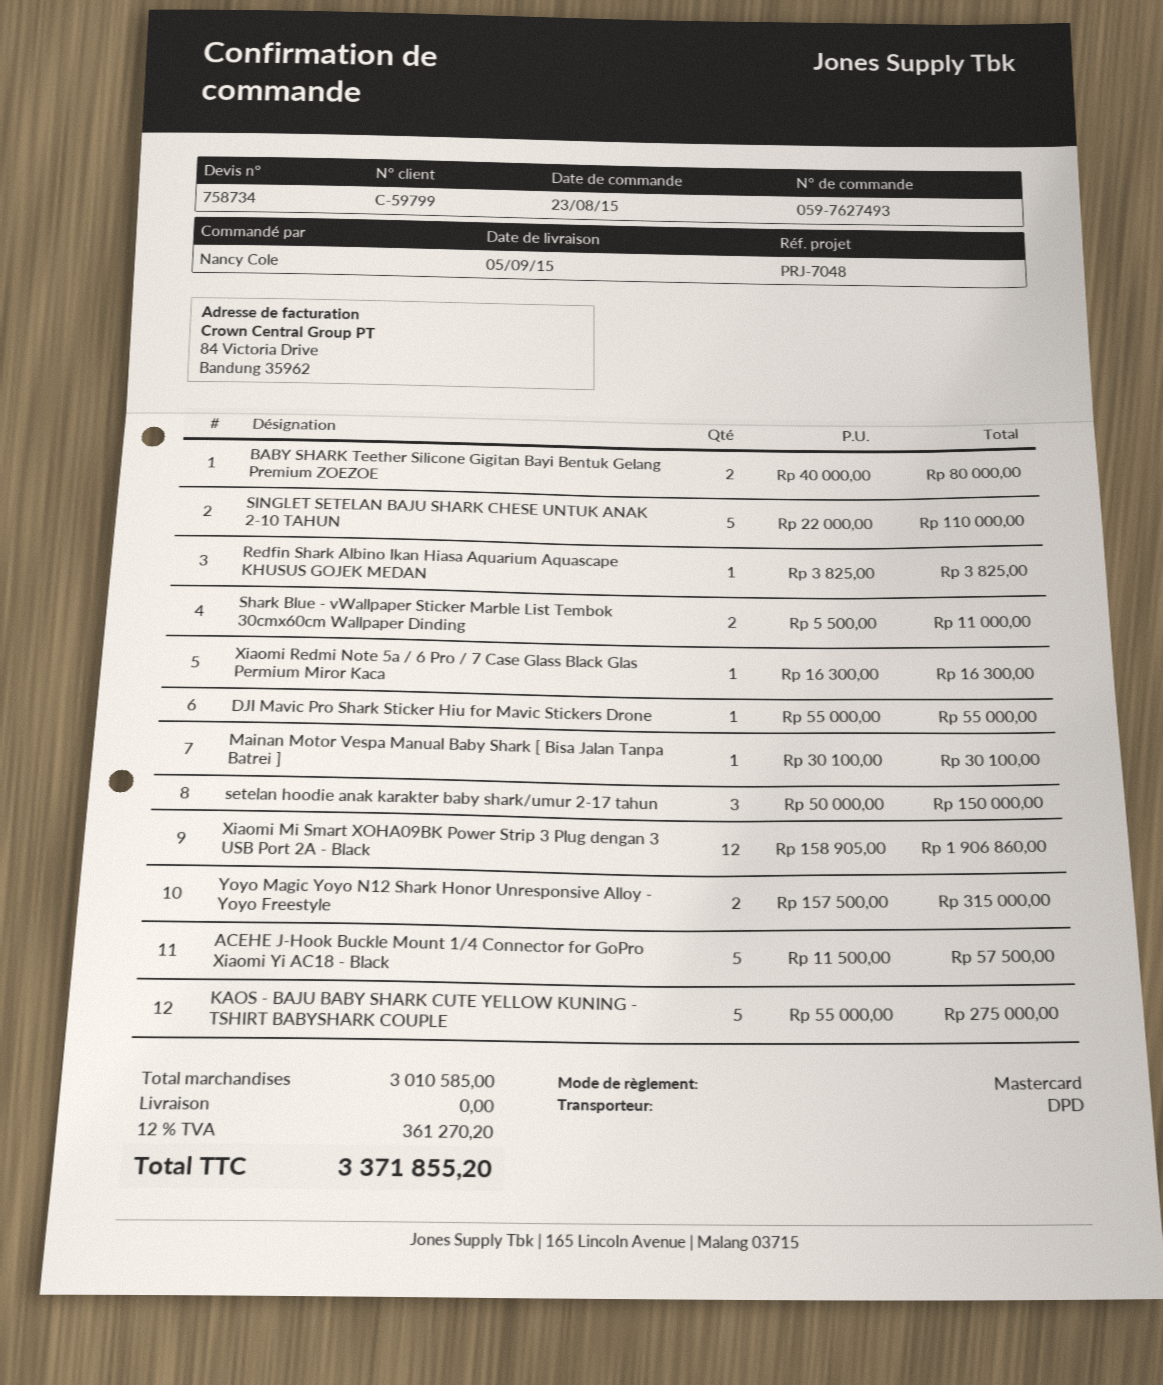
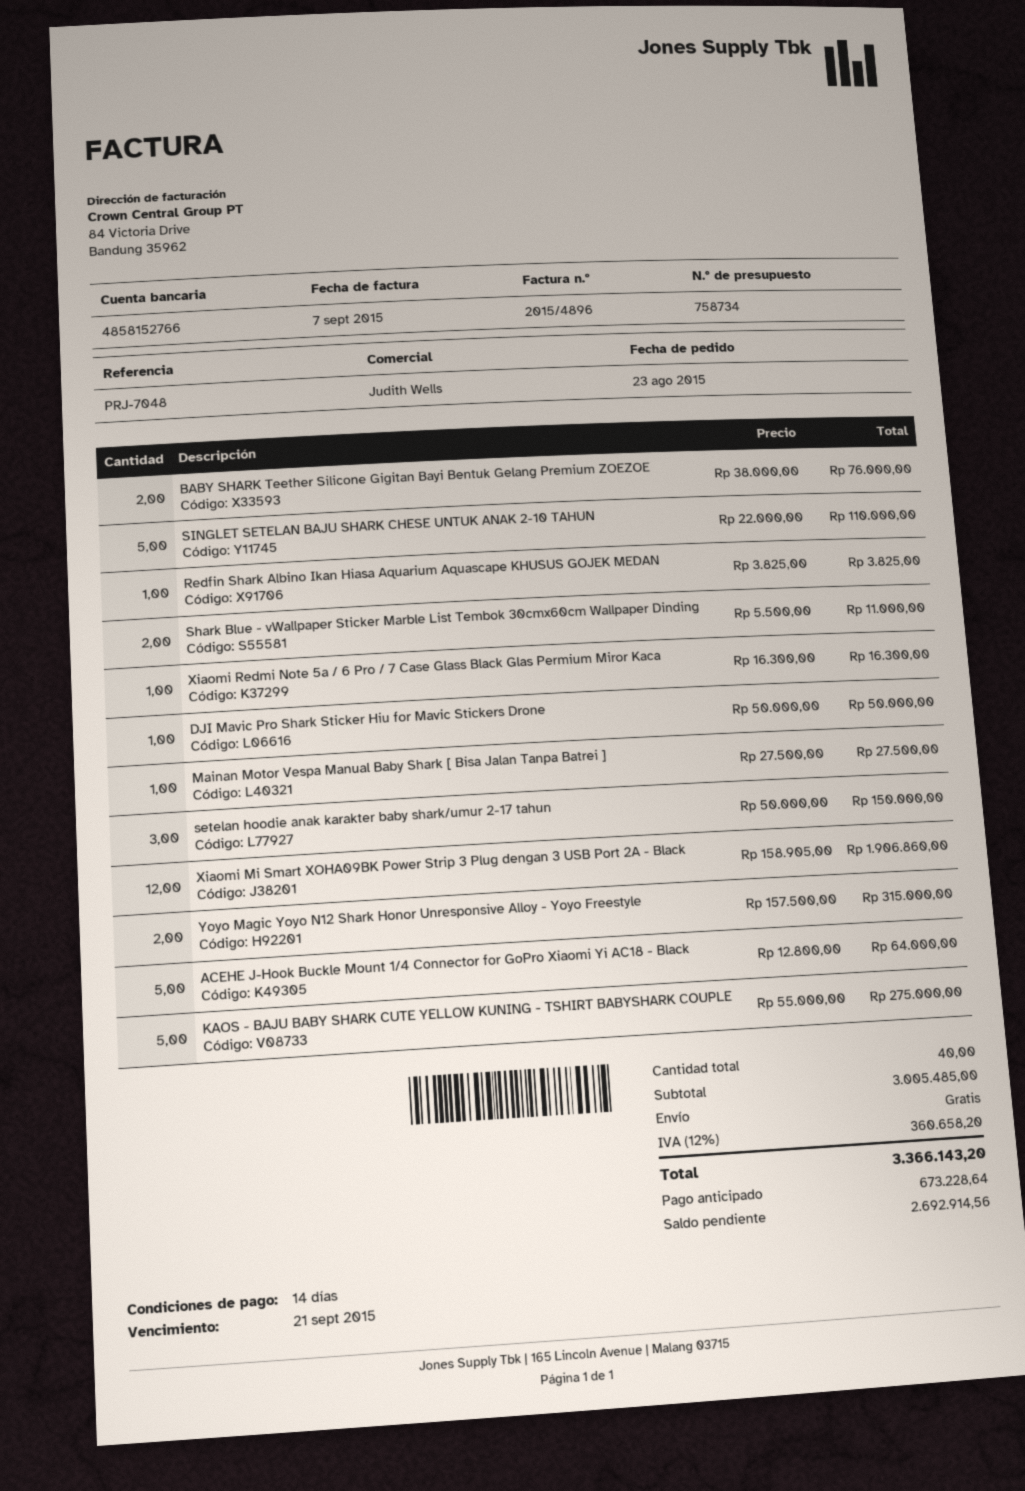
BABY SHARK Teether Silicone Gigitan Bayi Bentuk Gelang Premium ZOEZOE: 2 x 40000.00 = 80000.00 -> 2 x 38000.00 = 76000.00
DJI Mavic Pro Shark Sticker Hiu for Mavic Stickers Drone: 1 x 55000.00 = 55000.00 -> 1 x 50000.00 = 50000.00
Mainan Motor Vespa Manual Baby Shark [ Bisa Jalan Tanpa Batrei ]: 1 x 30100.00 = 30100.00 -> 1 x 27500.00 = 27500.00
ACEHE J-Hook Buckle Mount 1/4 Connector for GoPro Xiaomi Yi AC18 - Black: 5 x 11500.00 = 57500.00 -> 5 x 12800.00 = 64000.00
subtotal: 3010585.00 -> 3005485.00
tax: 12% = 361270.20 -> 12% = 360658.20
total: 3371855.20 -> 3366143.20

